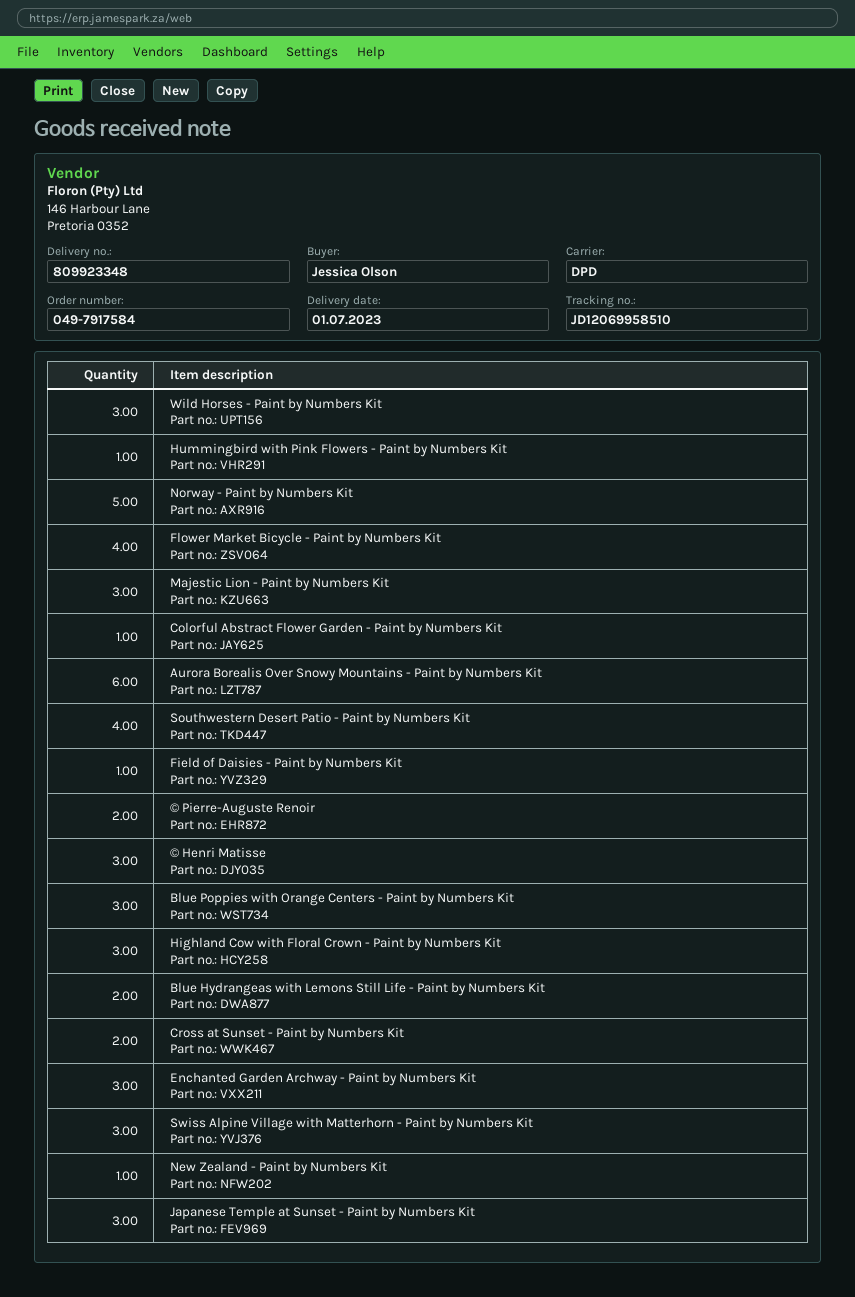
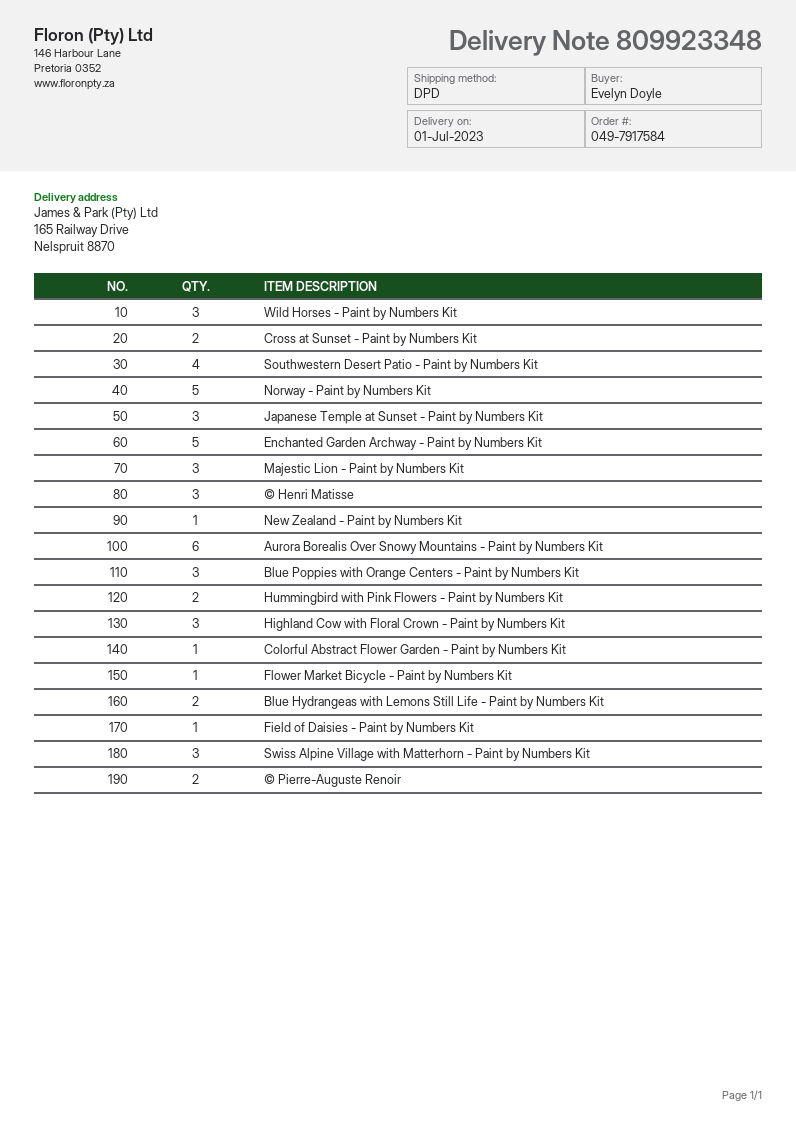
ordered by: Jessica Olson -> Evelyn Doyle
Hummingbird with Pink Flowers - Paint by Numbers Kit: 1 -> 2
Flower Market Bicycle - Paint by Numbers Kit: 4 -> 1
Enchanted Garden Archway - Paint by Numbers Kit: 3 -> 5

